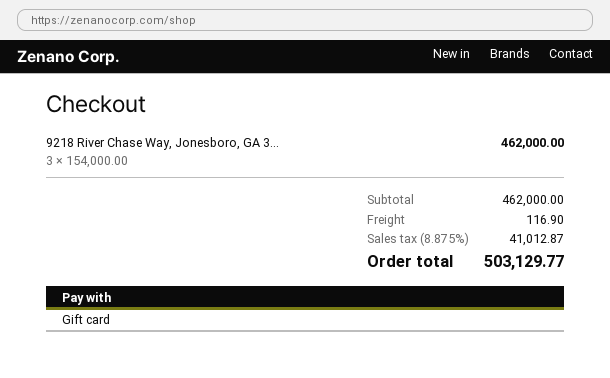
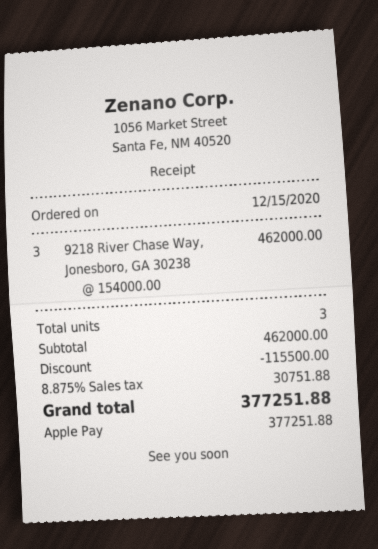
payment method: gift card -> Apple Pay
discount: none -> 115500.00
shipping: 116.90 -> none
tax: 8.875% = 41012.87 -> 8.875% = 30751.88
total: 503129.77 -> 377251.88

